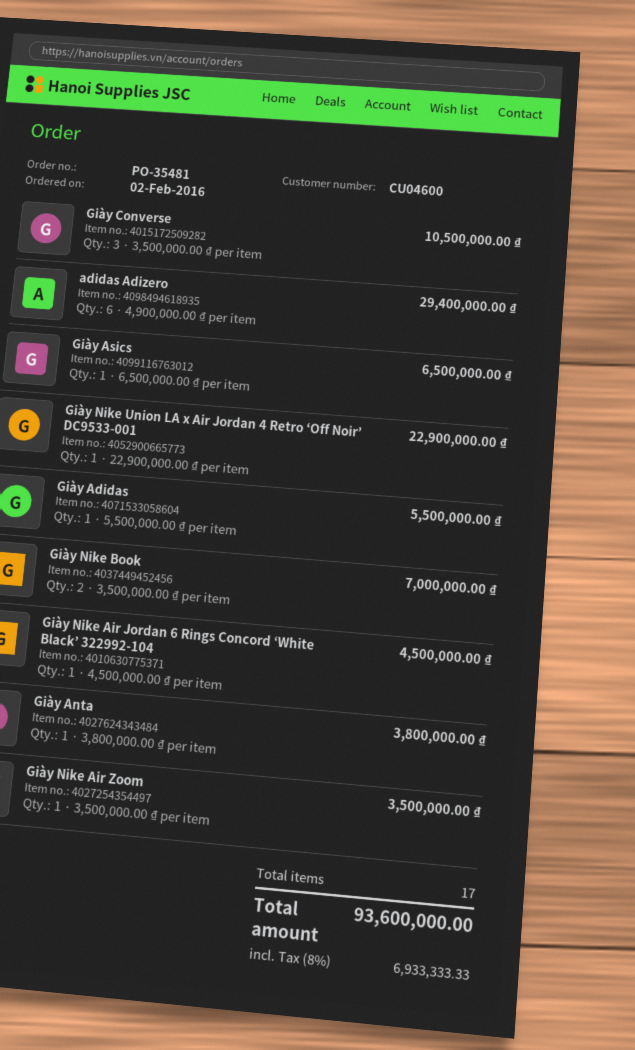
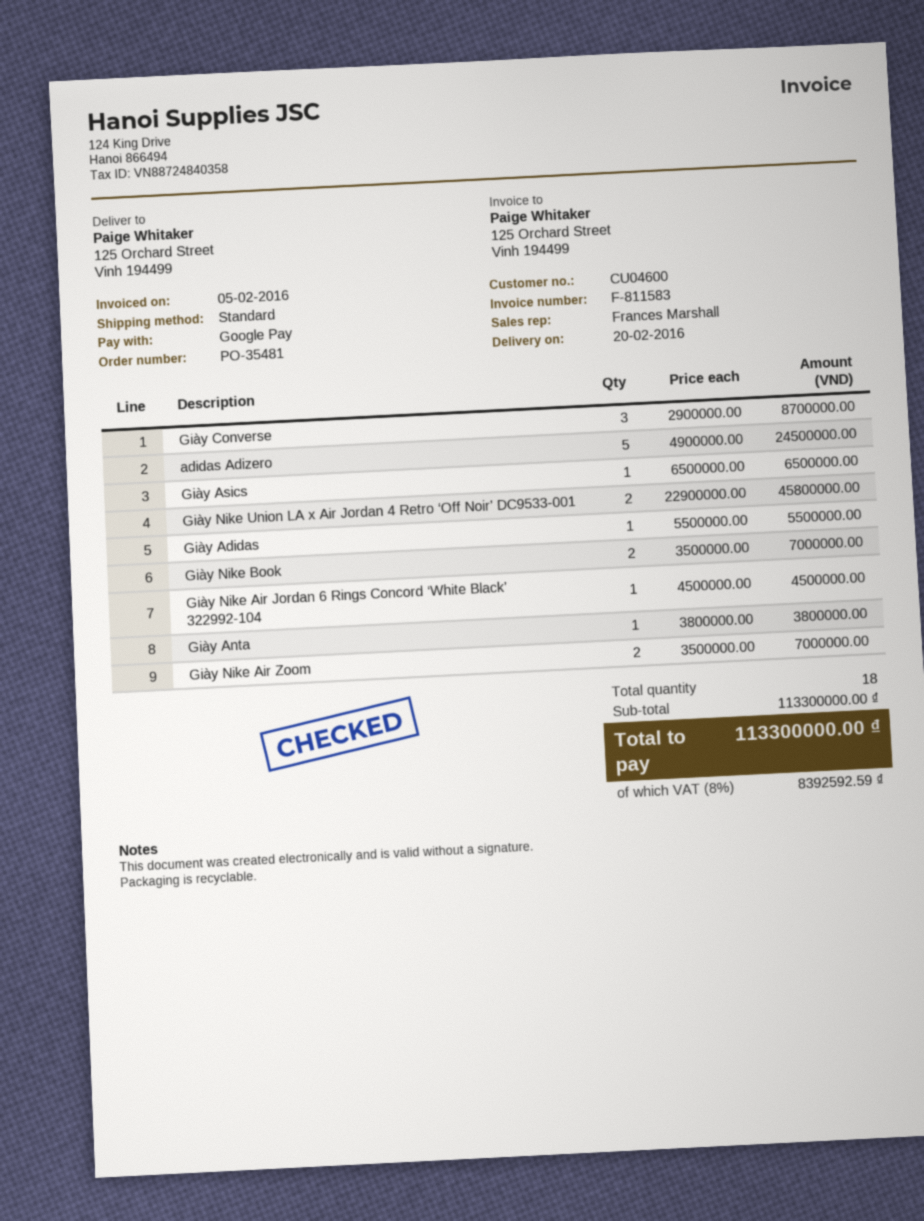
Giày Converse: 3 x 3500000.00 = 10500000.00 -> 3 x 2900000.00 = 8700000.00
adidas Adizero: 6 x 4900000.00 = 29400000.00 -> 5 x 4900000.00 = 24500000.00
Giày Nike Union LA x Air Jordan 4 Retro ‘Off Noir’ DC9533-001: 1 x 22900000.00 = 22900000.00 -> 2 x 22900000.00 = 45800000.00
Giày Nike Air Zoom: 1 x 3500000.00 = 3500000.00 -> 2 x 3500000.00 = 7000000.00
total quantity: 17 -> 18
tax: 8% = 6933333.33 -> 8% = 8392592.59
total: 93600000.00 -> 113300000.00

